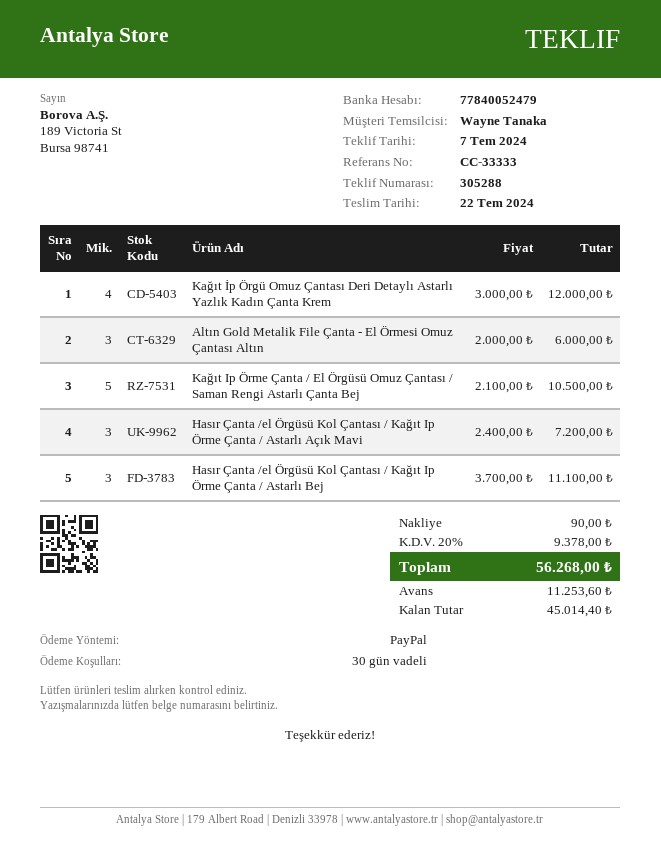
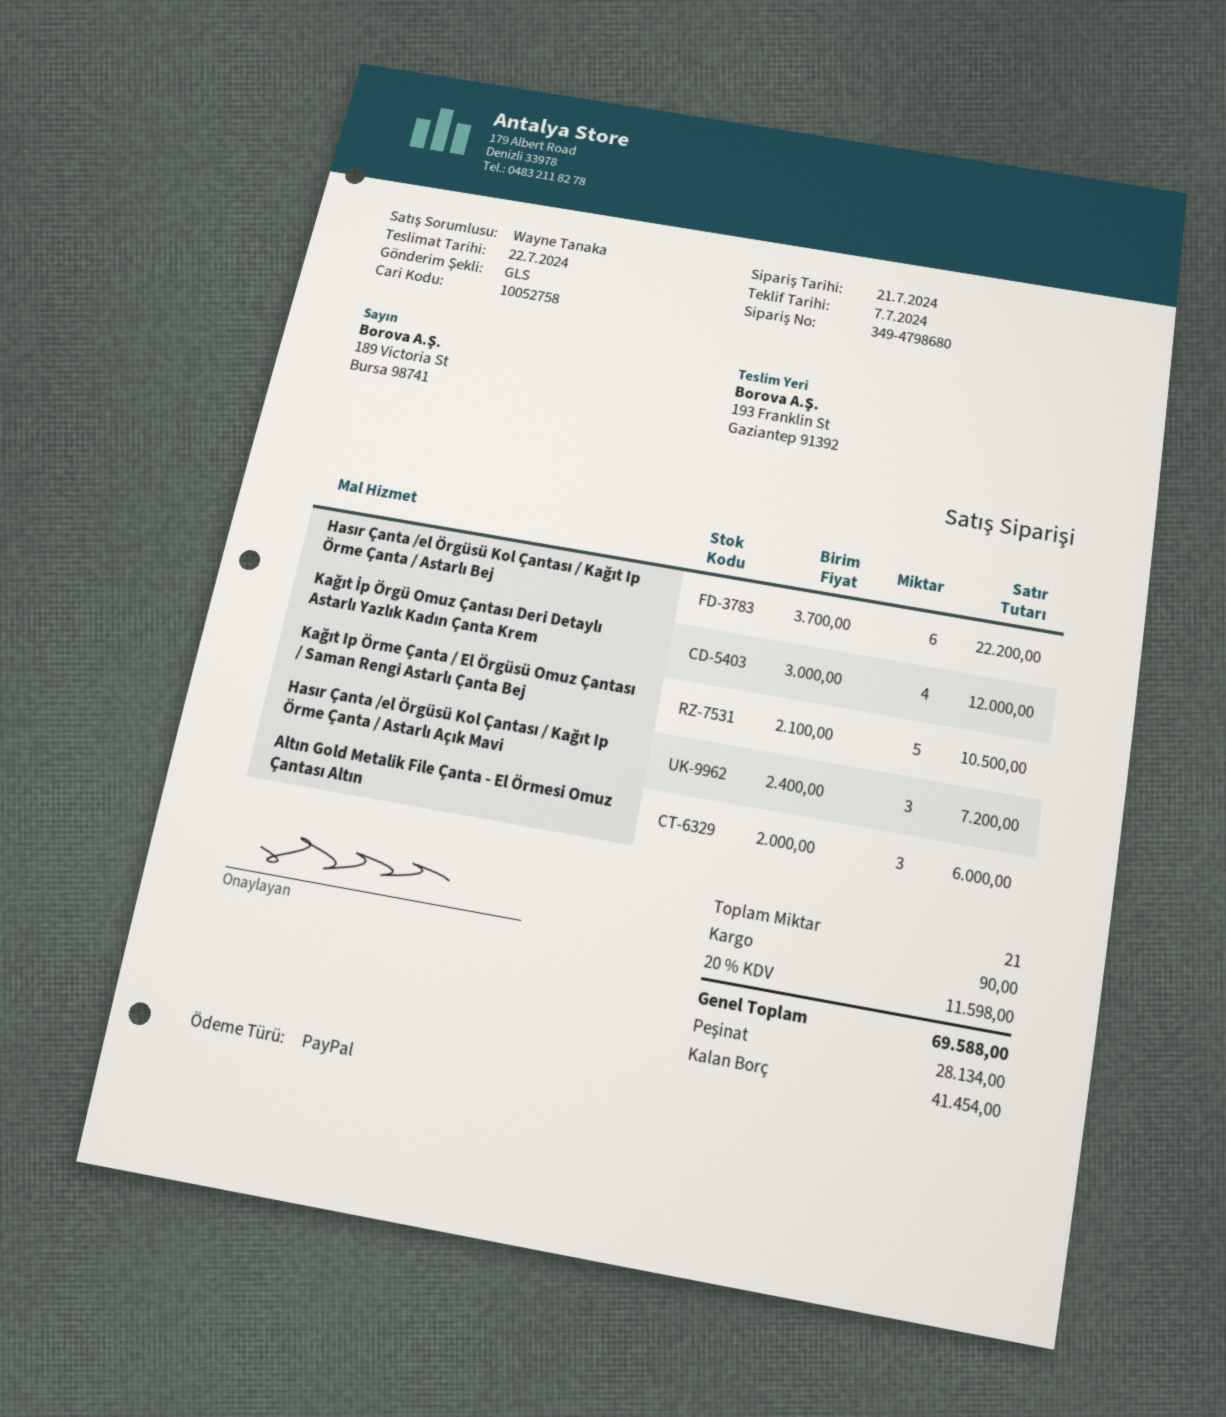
Hasır Çanta /el Örgüsü Kol Çantası / Kağıt Ip Örme Çanta / Astarlı Bej: 3 x 3700.00 = 11100.00 -> 6 x 3700.00 = 22200.00
tax: 20% = 9378.00 -> 20% = 11598.00
total: 56268.00 -> 69588.00
deposit: 11253.60 -> 28134.00
balance: 45014.40 -> 41454.00

